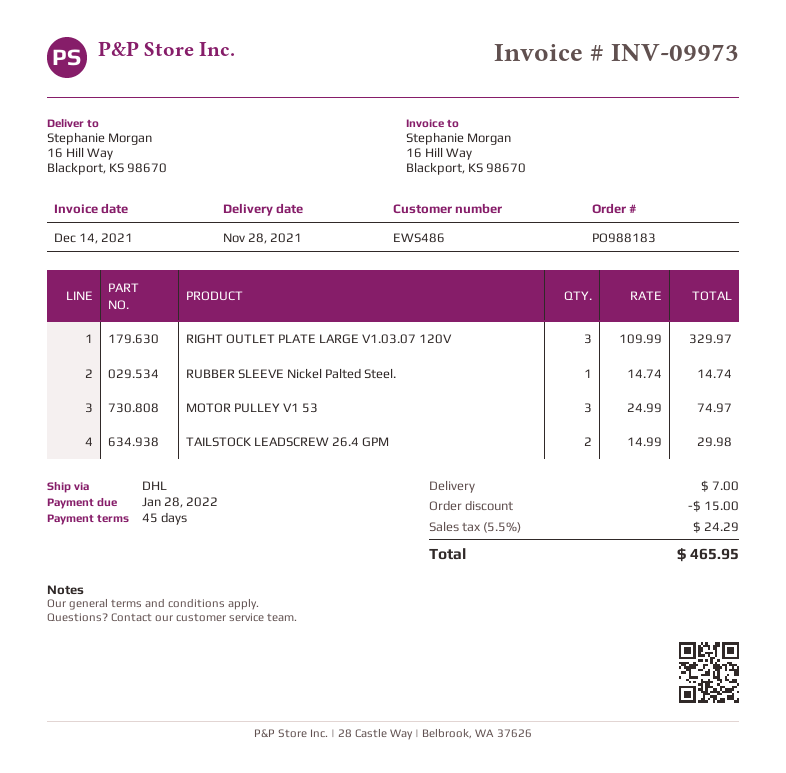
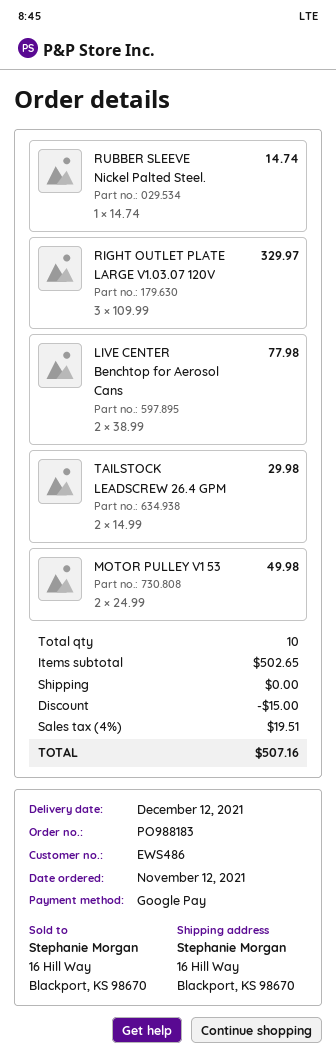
delivery date: 2021-11-28 -> 2021-12-12
MOTOR PULLEY V1 53: 3 x 24.99 = 74.97 -> 2 x 24.99 = 49.98
LIVE CENTER Benchtop for Aerosol Cans: none -> 2 x 38.99 = 77.98
shipping: 7.00 -> 0.00
tax: 5.5% = 24.29 -> 4% = 19.51
total: 465.95 -> 507.16

